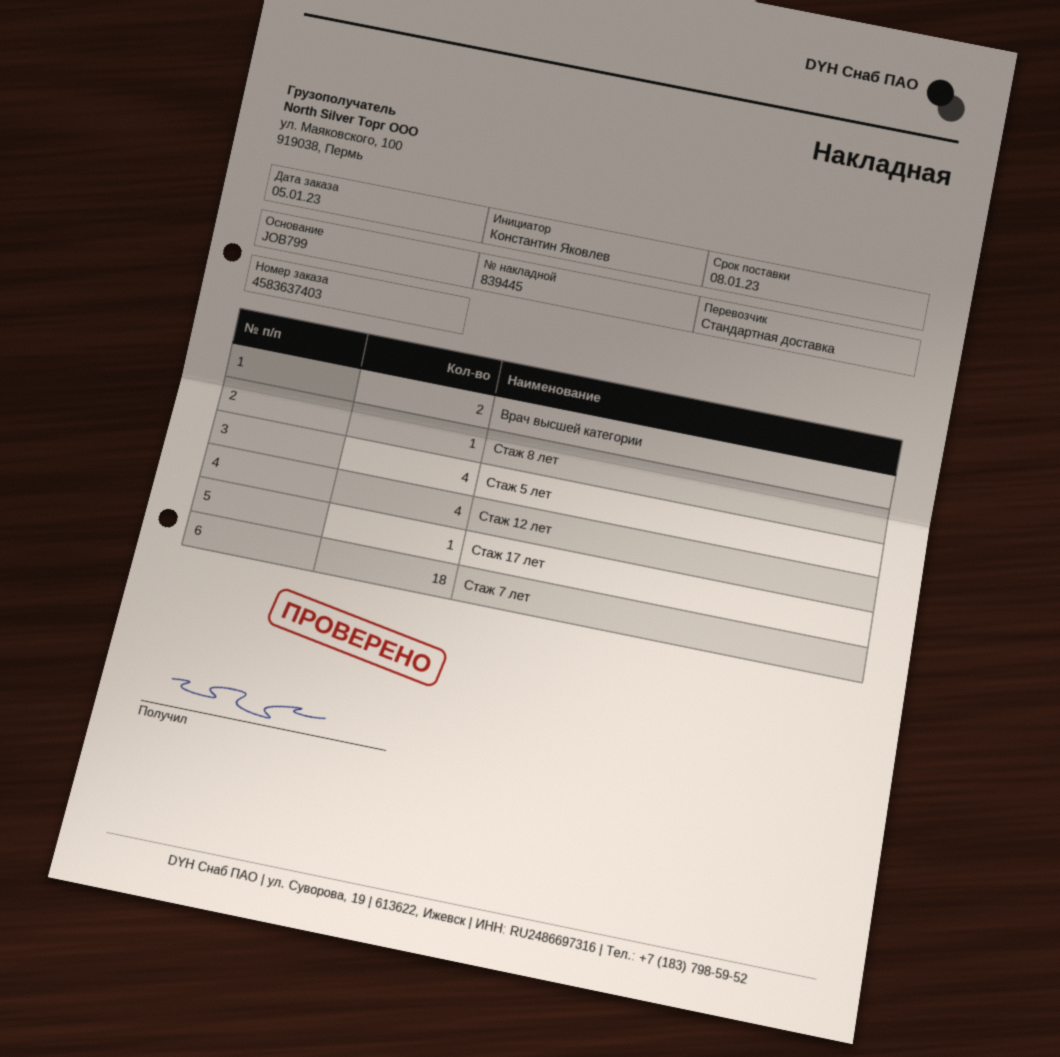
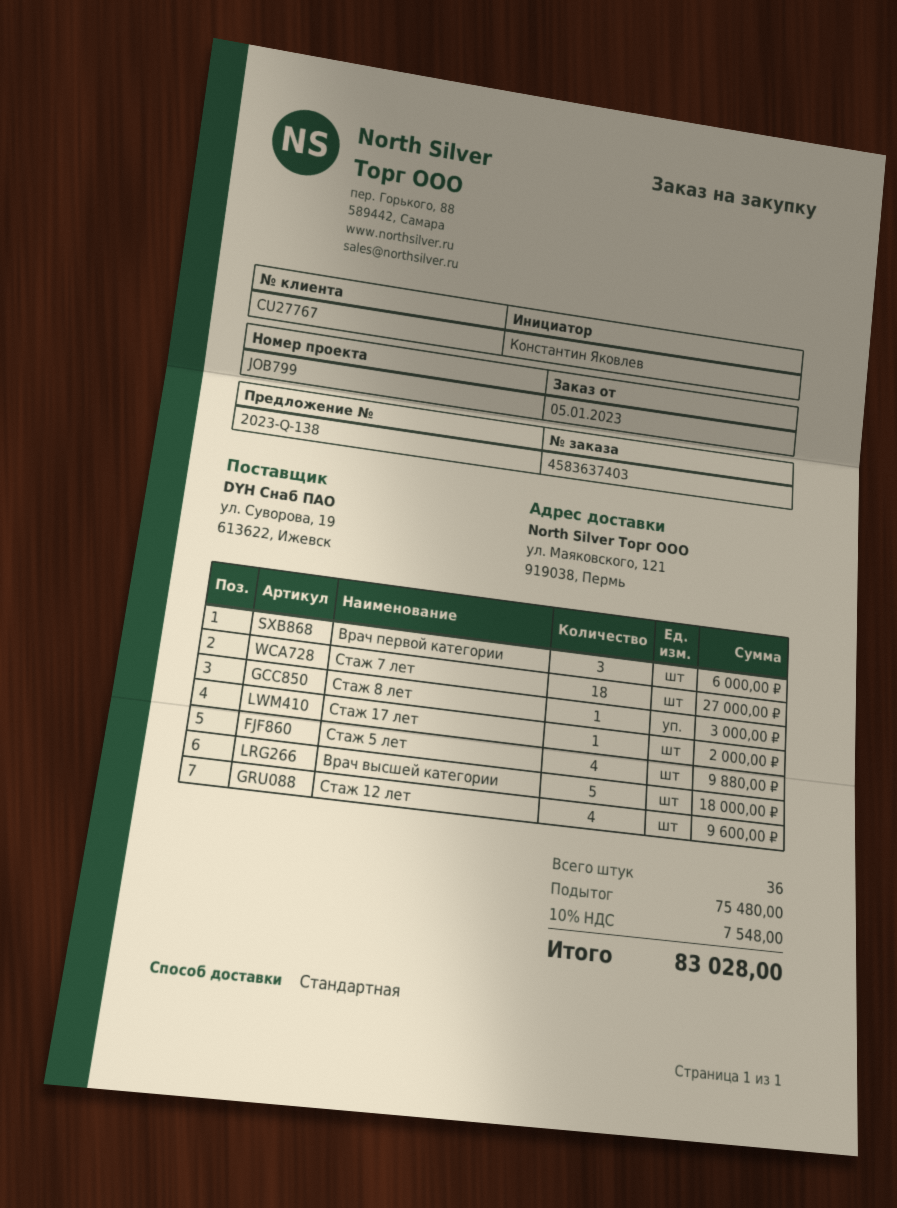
ship to: ул. Маяковского, 100, 919038, Пермь -> ул. Маяковского, 121, 919038, Пермь
Врач высшей категории: 2 -> 5
Врач первой категории: none -> 3

